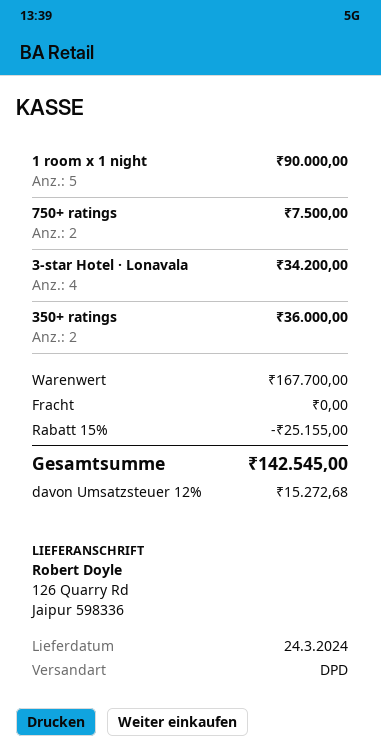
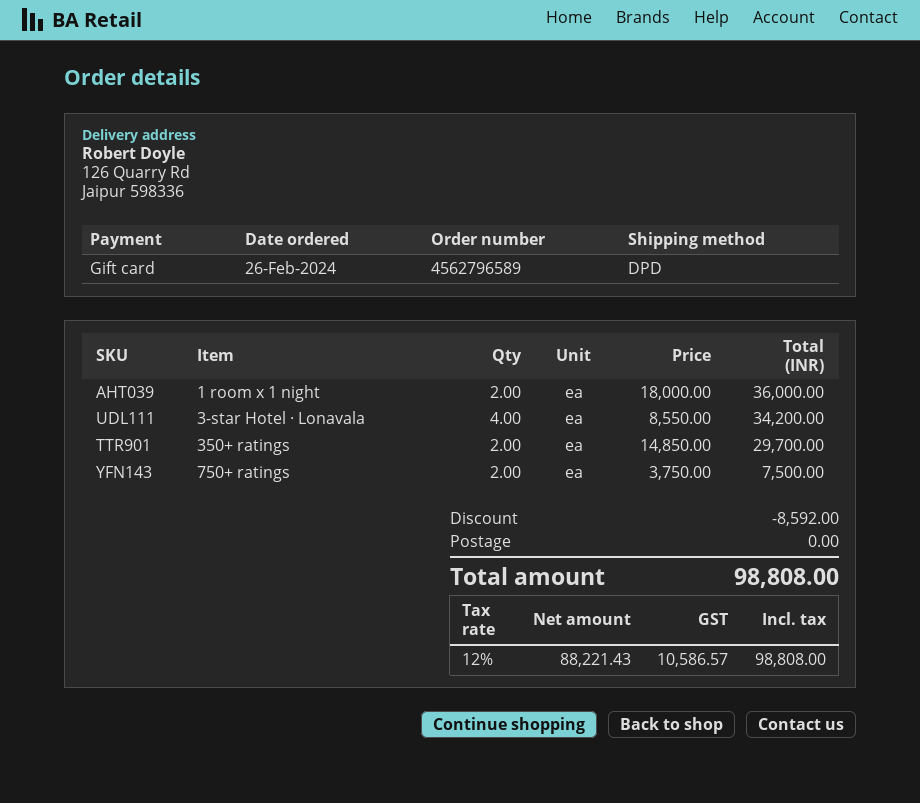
1 room x 1 night: 5 for 90000.00 -> 2 for 36000.00
350+ ratings: 2 for 36000.00 -> 2 for 29700.00
discount: 25155.00 -> 8592.00
tax: 12% = 15272.68 -> 12% = 10586.57
total: 142545.00 -> 98808.00

